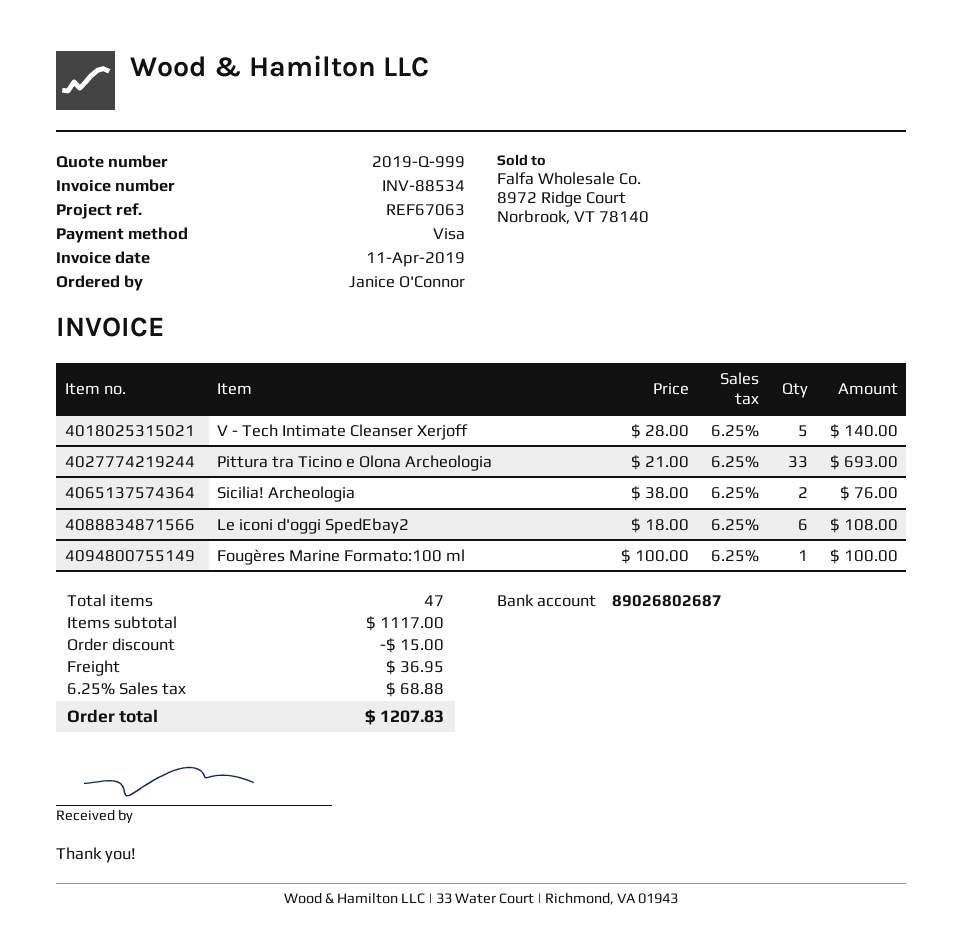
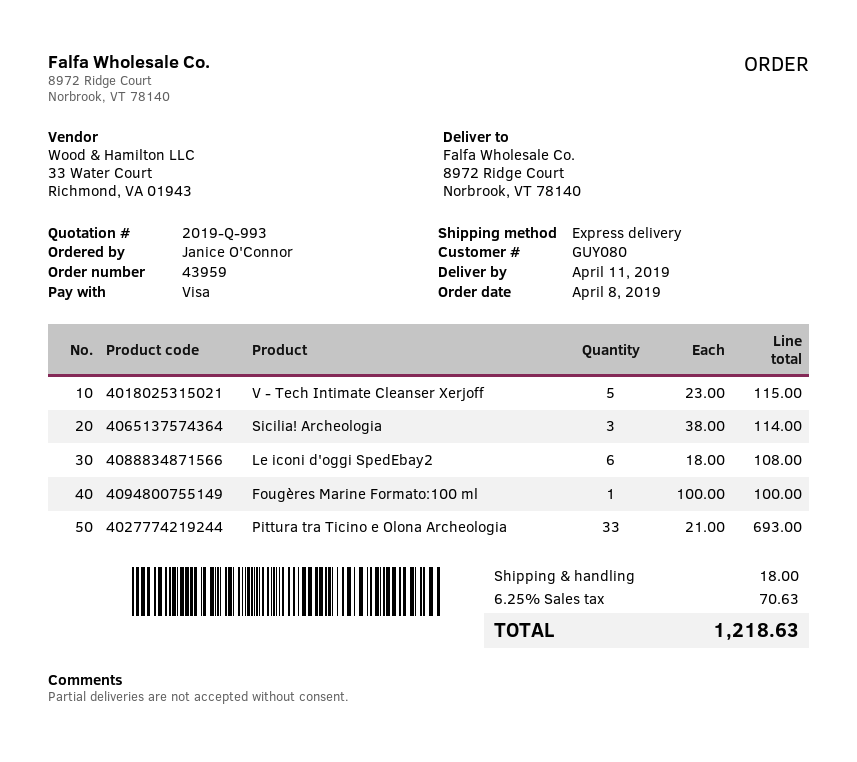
quote number: 2019-Q-999 -> 2019-Q-993
V - Tech Intimate Cleanser Xerjoff: 5 x 28.00 = 140.00 -> 5 x 23.00 = 115.00
Sicilia! Archeologia: 2 x 38.00 = 76.00 -> 3 x 38.00 = 114.00
discount: 15.00 -> none
shipping: 36.95 -> 18.00
tax: 6.25% = 68.88 -> 6.25% = 70.63
total: 1207.83 -> 1218.63

